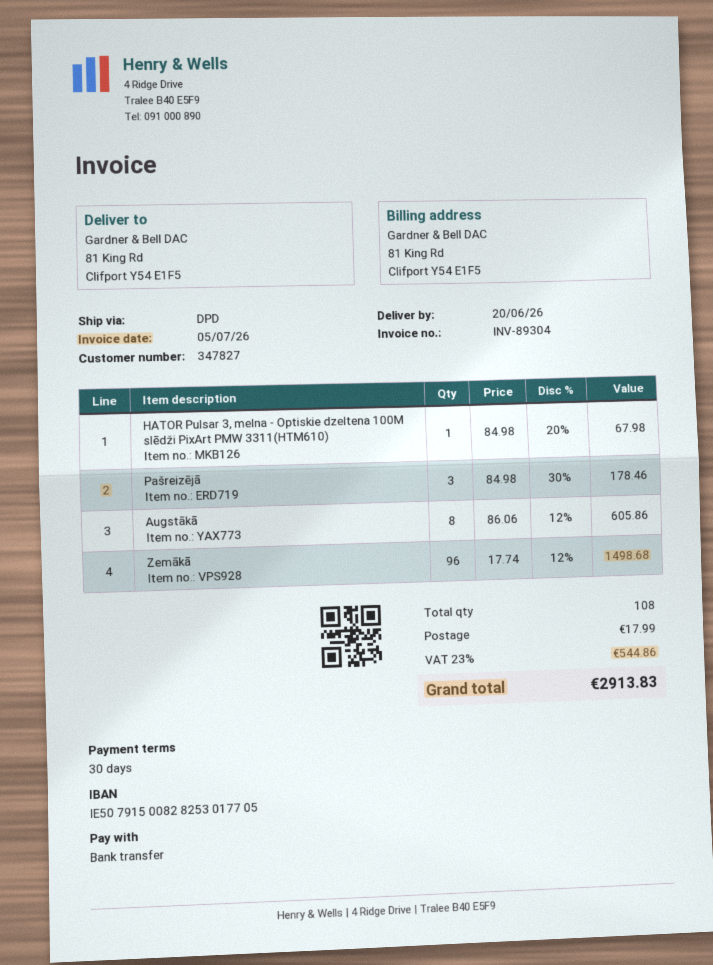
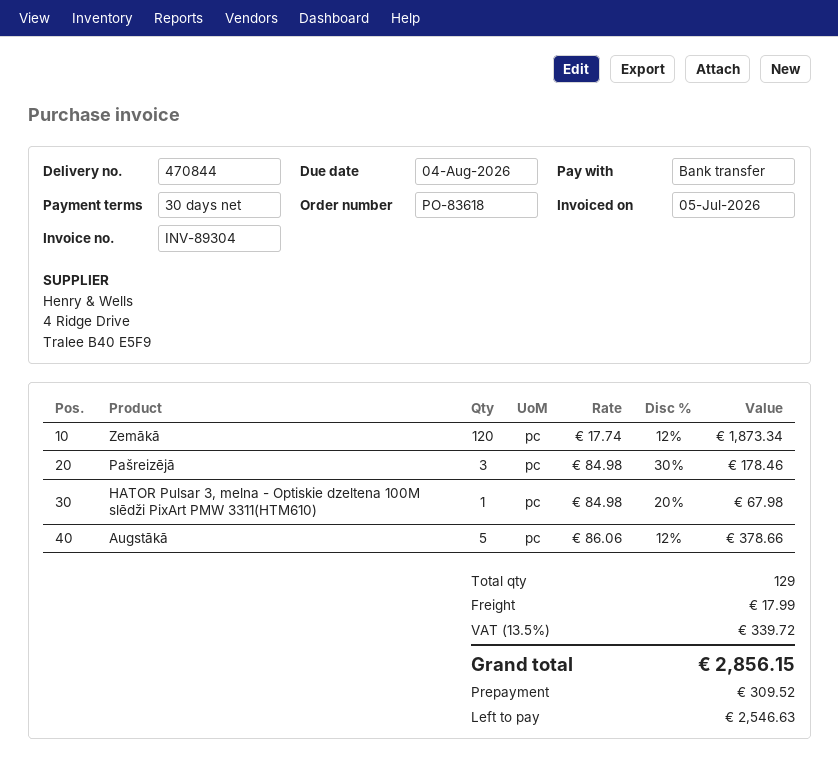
Augstākā: 8 x 86.06 - 12% = 605.86 -> 5 x 86.06 - 12% = 378.66
Zemākā: 96 x 17.74 - 12% = 1498.68 -> 120 x 17.74 - 12% = 1873.34
total quantity: 108 -> 129
tax: 23% = 544.86 -> 13.5% = 339.72
total: 2913.83 -> 2856.15

